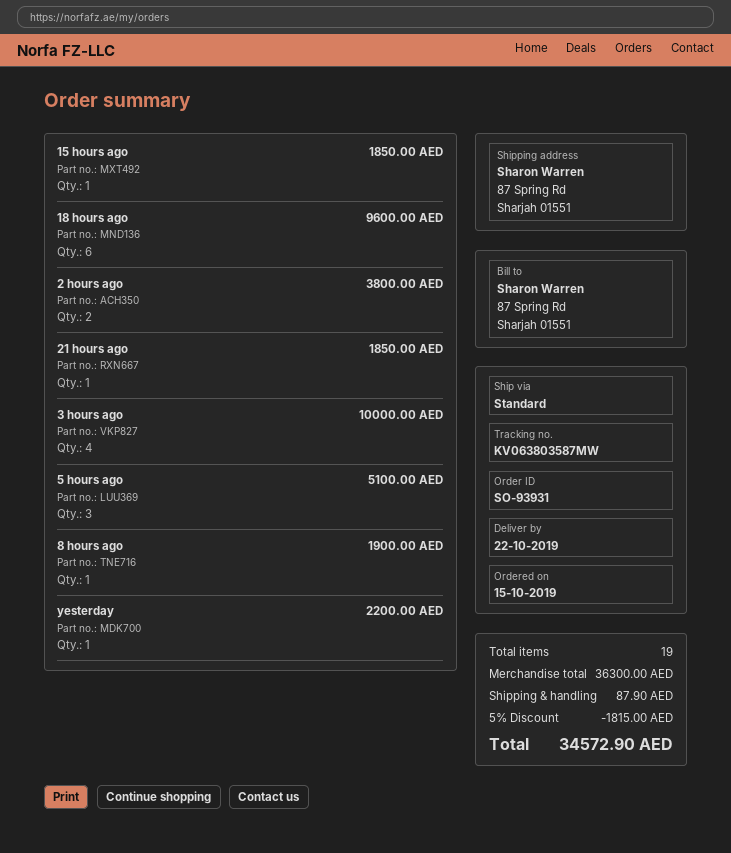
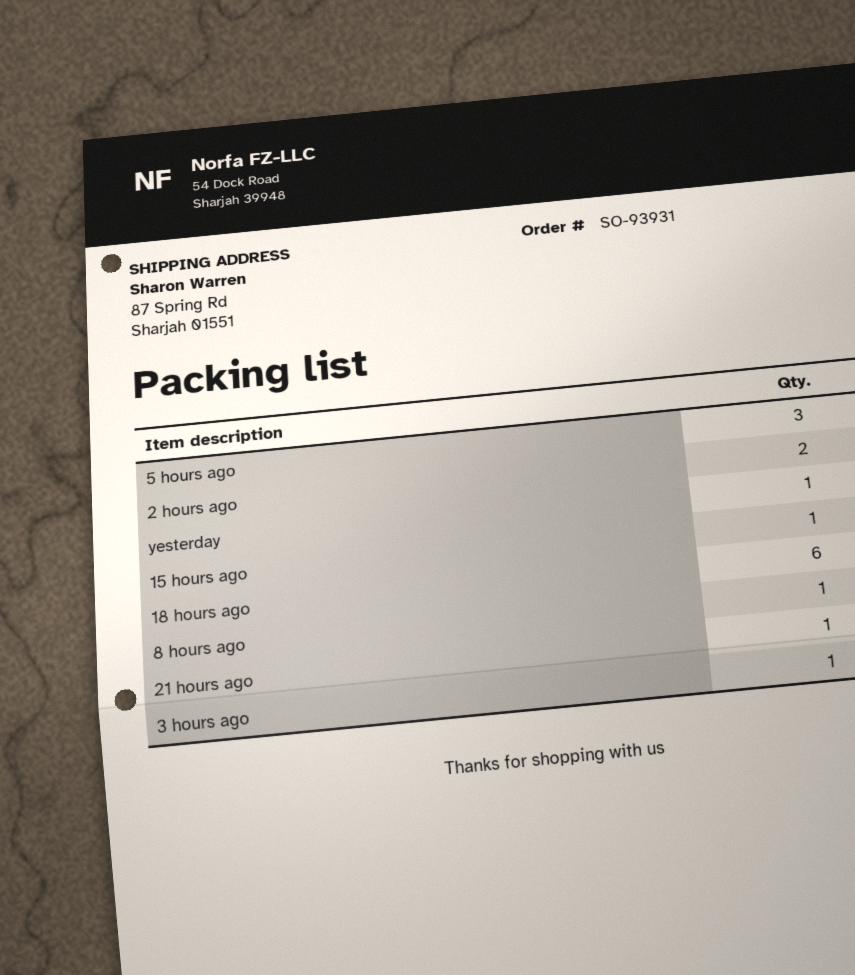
3 hours ago: 4 -> 1

